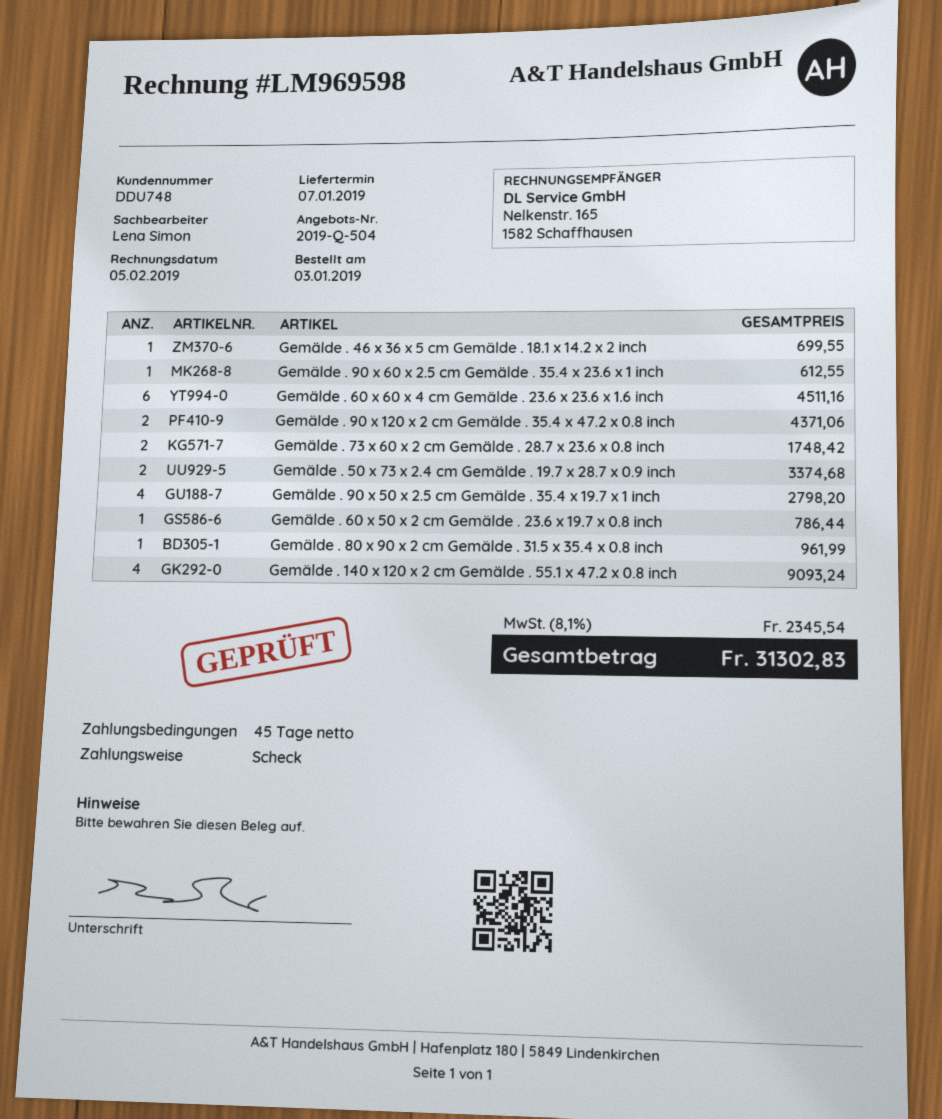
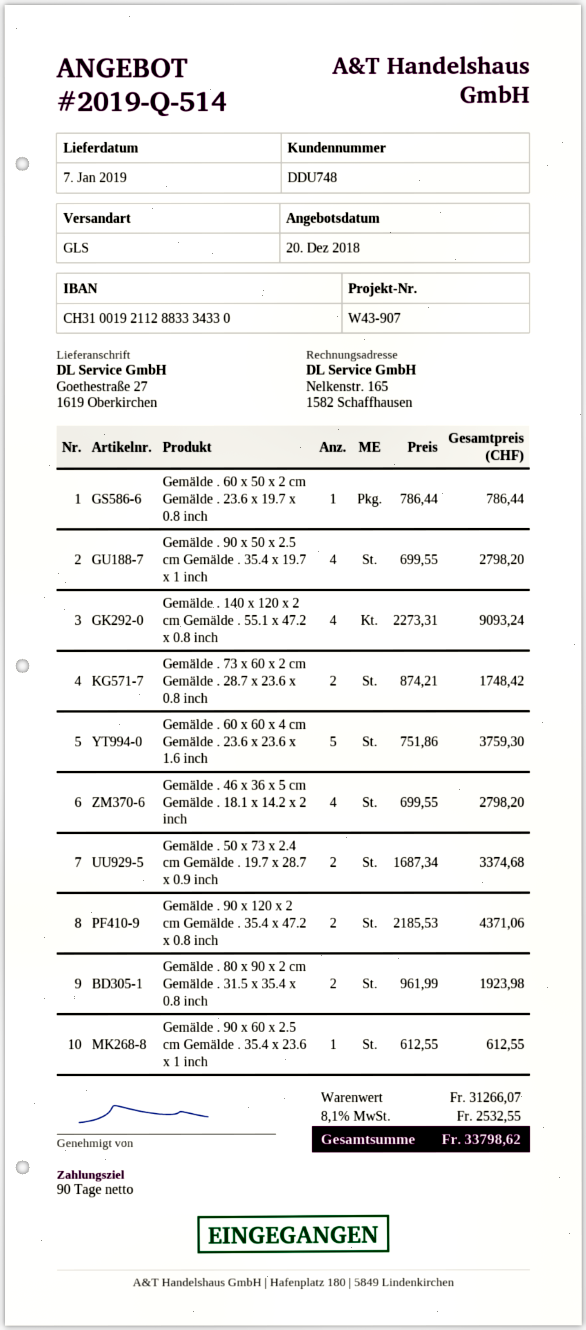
quote number: 2019-Q-504 -> 2019-Q-514
payment terms: 45 days -> 90 days
Gemälde . 46 x 36 x 5 cm Gemälde . 18.1 x 14.2 x 2 inch: 1 for 699.55 -> 4 for 2798.20
Gemälde . 60 x 60 x 4 cm Gemälde . 23.6 x 23.6 x 1.6 inch: 6 for 4511.16 -> 5 for 3759.30
Gemälde . 80 x 90 x 2 cm Gemälde . 31.5 x 35.4 x 0.8 inch: 1 for 961.99 -> 2 for 1923.98
tax: 8.1% = 2345.54 -> 8.1% = 2532.55
total: 31302.83 -> 33798.62

